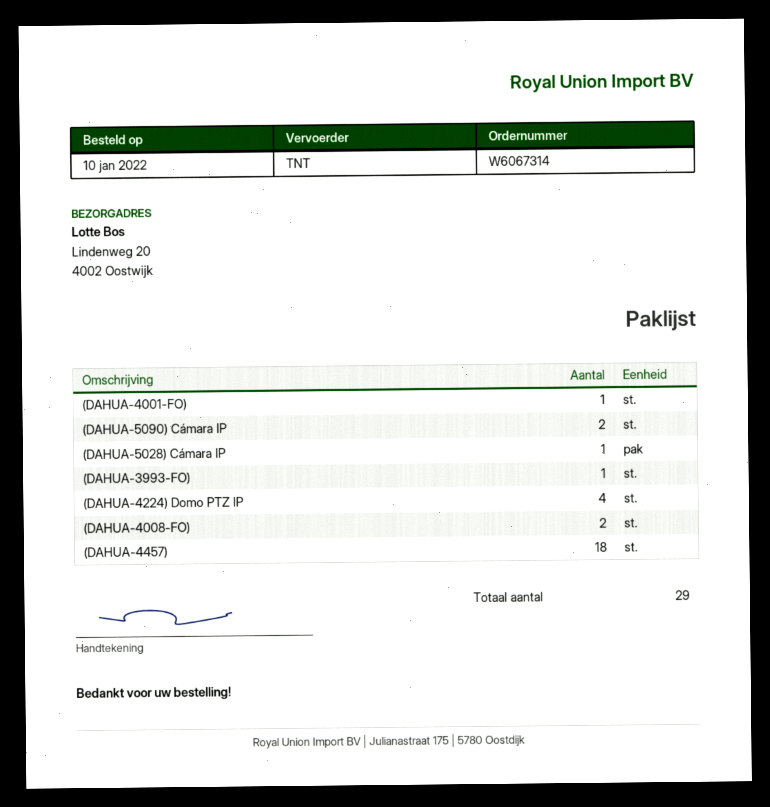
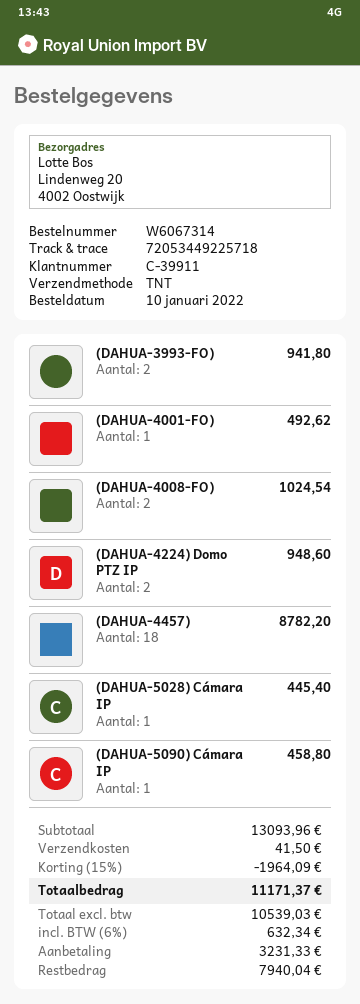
(DAHUA-5090) Cámara IP: 2 -> 1
(DAHUA-3993-FO): 1 -> 2
(DAHUA-4224) Domo PTZ IP: 4 -> 2

